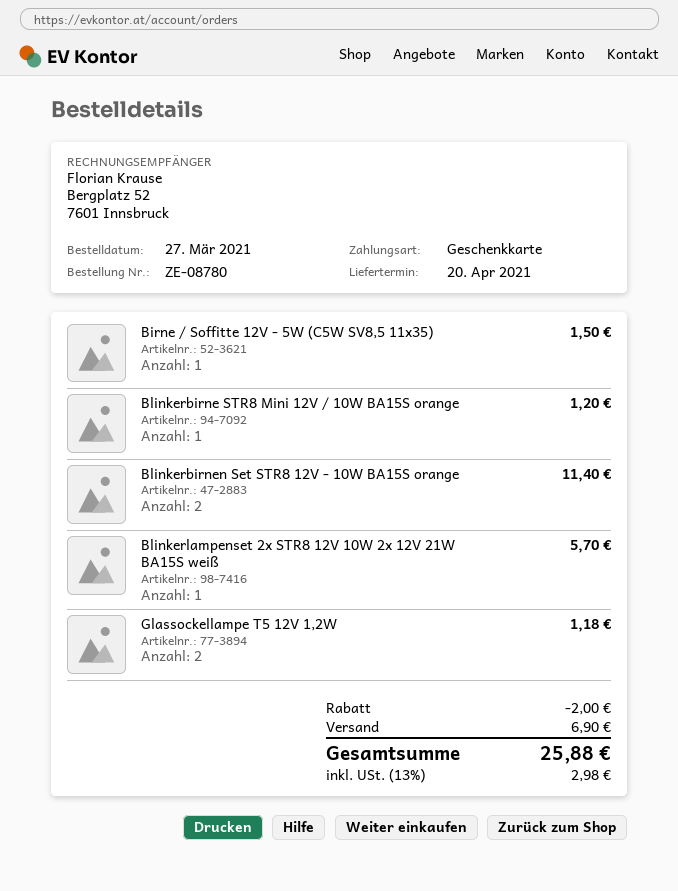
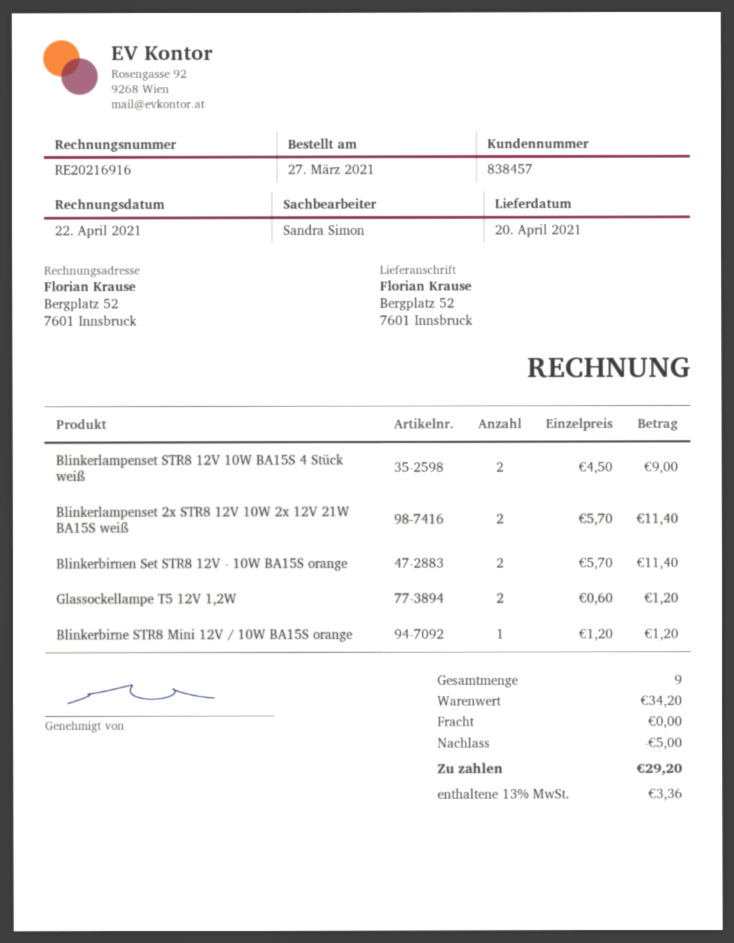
Birne / Soffitte 12V - 5W (C5W SV8,5 11x35): 1 for 1.50 -> none
Blinkerlampenset 2x STR8 12V 10W 2x 12V 21W BA15S weiß: 1 for 5.70 -> 2 for 11.40
Glassockellampe T5 12V 1,2W: 2 for 1.18 -> 2 for 1.20
Blinkerlampenset STR8 12V 10W BA15S 4 Stück weiß: none -> 2 for 9.00
discount: 2.00 -> 5.00
shipping: 6.90 -> 0.00
tax: 13% = 2.98 -> 13% = 3.36
total: 25.88 -> 29.20

